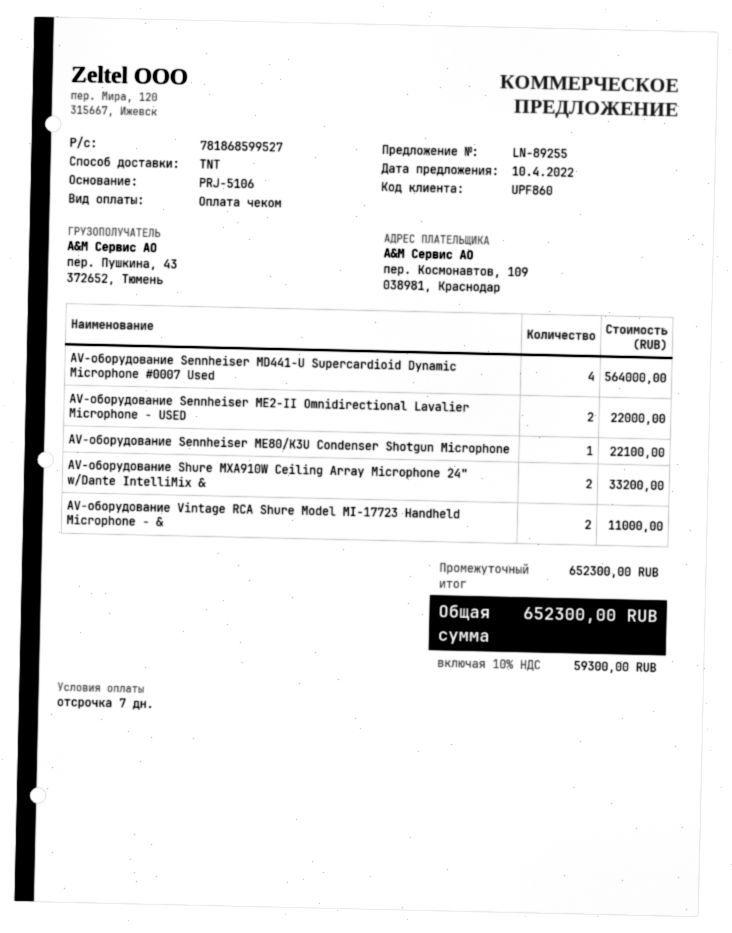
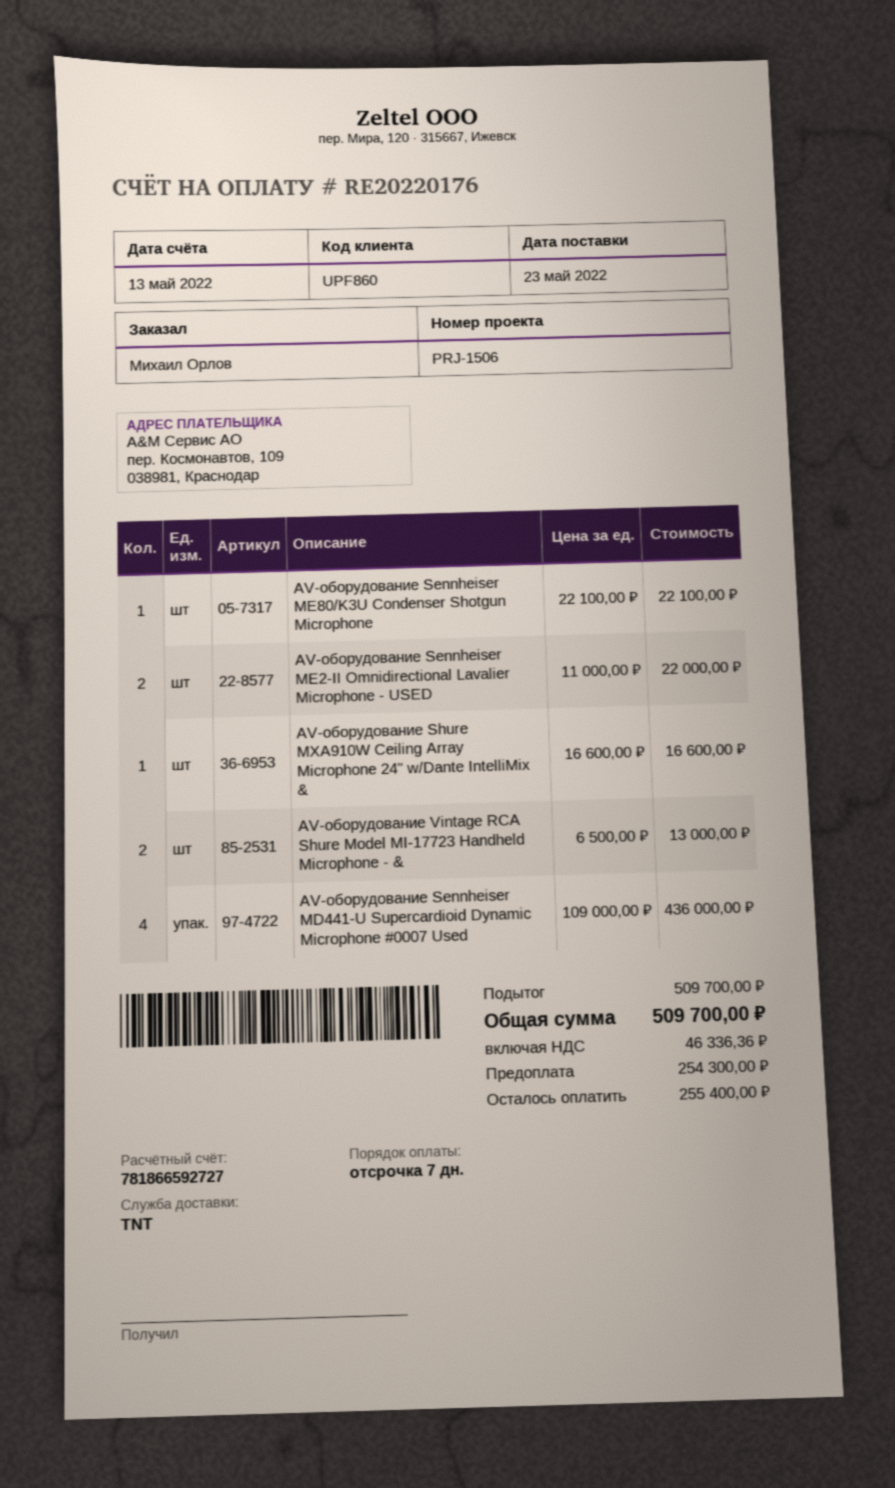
reference: PRJ-5106 -> PRJ-1506
bank account: 781868599527 -> 781866592727
AV-оборудование Sennheiser MD441-U Supercardioid Dynamic Microphone #0007 Used: 4 for 564000.00 -> 4 for 436000.00
AV-оборудование Shure MXA910W Ceiling Array Microphone 24" w/Dante IntelliMix &: 2 for 33200.00 -> 1 for 16600.00
AV-оборудование Vintage RCA Shure Model MI-17723 Handheld Microphone - &: 2 for 11000.00 -> 2 for 13000.00
subtotal: 652300.00 -> 509700.00
tax: 59300.00 -> 46336.36
total: 652300.00 -> 509700.00

